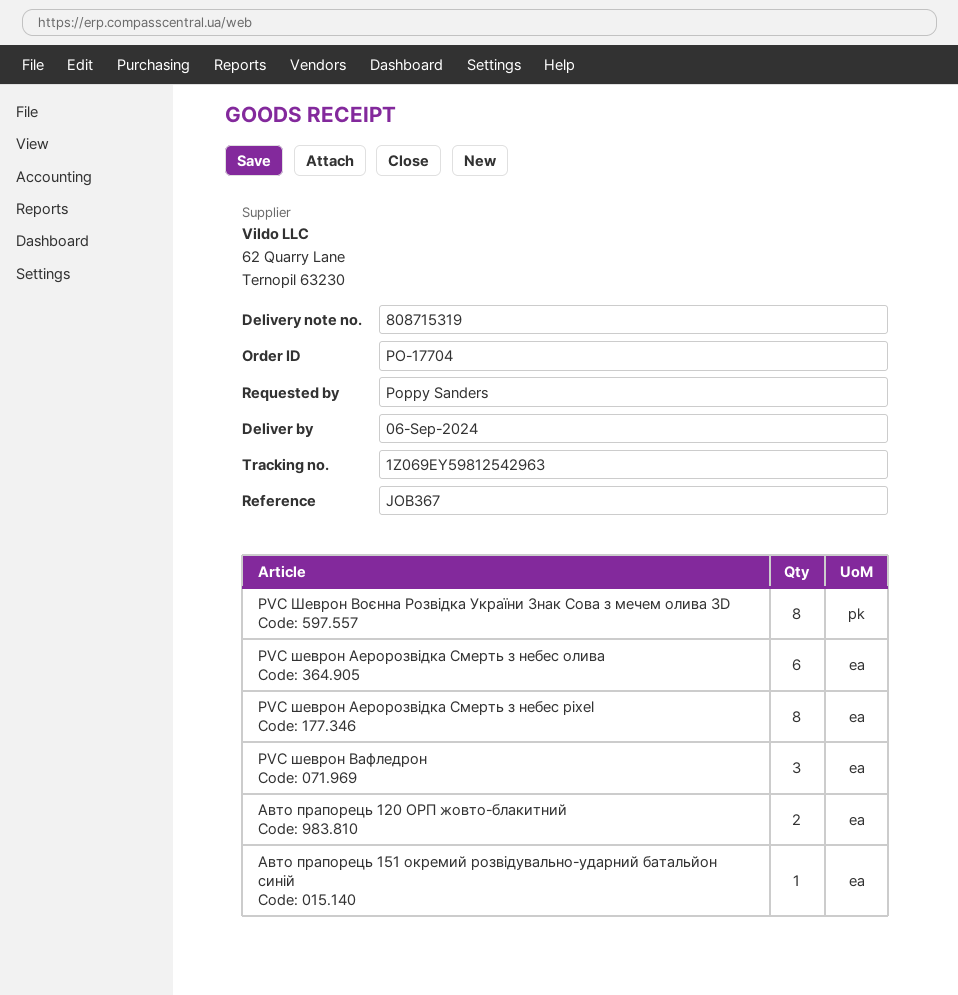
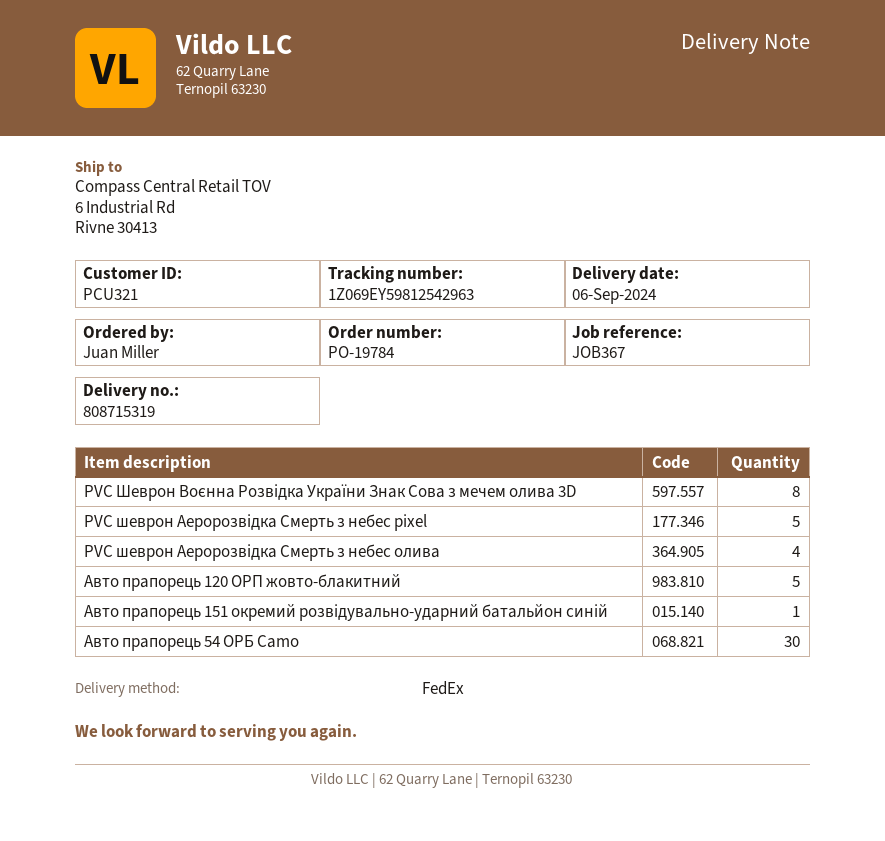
order number: PO-17704 -> PO-19784
ordered by: Poppy Sanders -> Juan Miller
PVC шеврон Аеророзвідка Смерть з небес олива: 6 -> 4
PVC шеврон Аеророзвідка Смерть з небес pixel: 8 -> 5
PVC шеврон Вафледрон: 3 -> none
Авто прапорець 120 ОРП жовто-блакитний: 2 -> 5
Авто прапорець 54 ОРБ Camo: none -> 30

